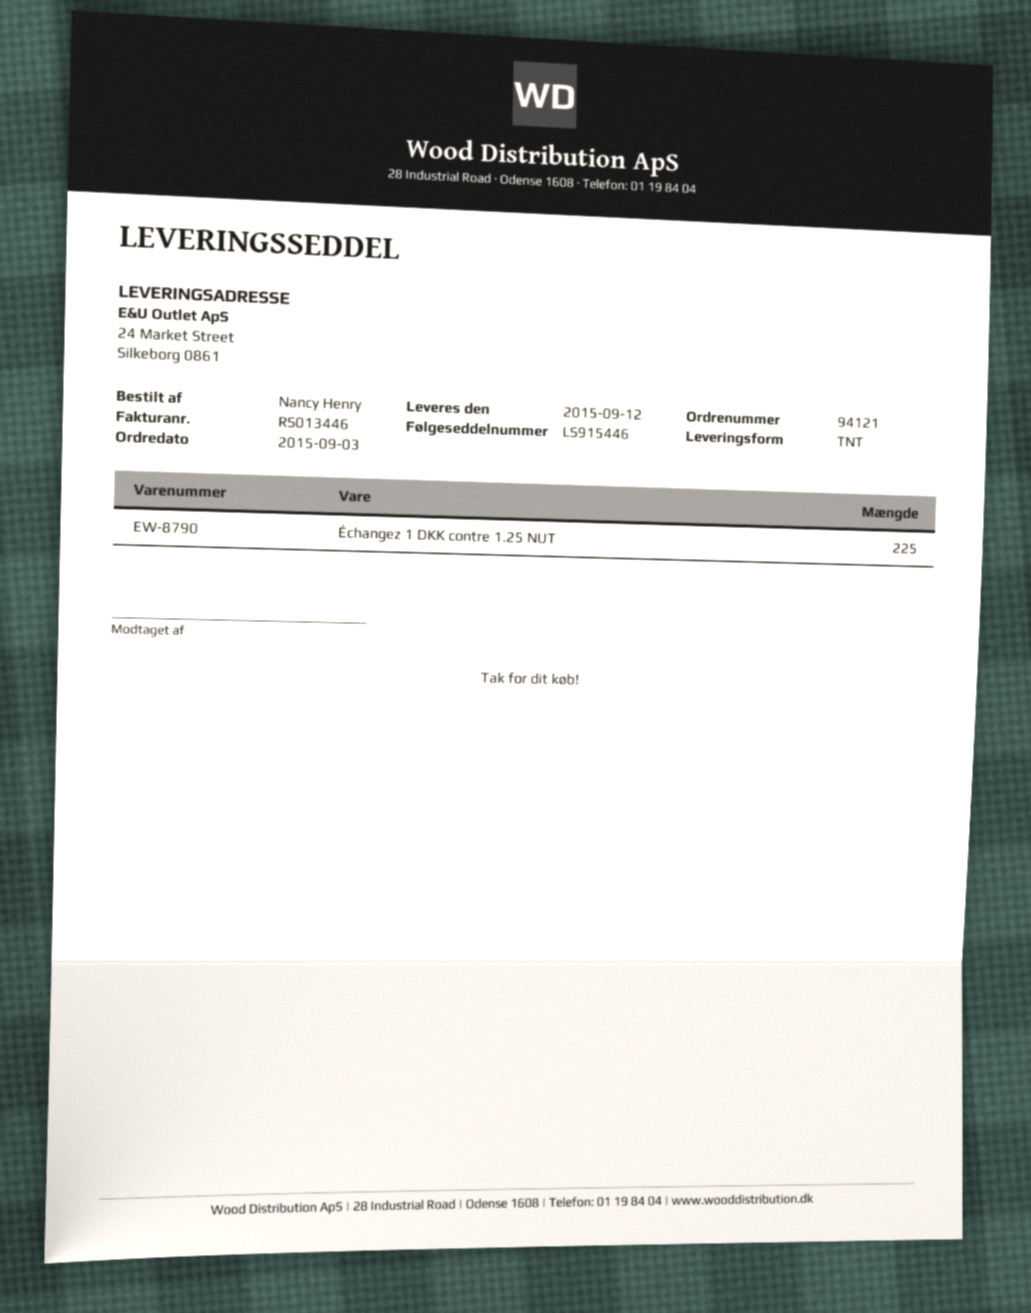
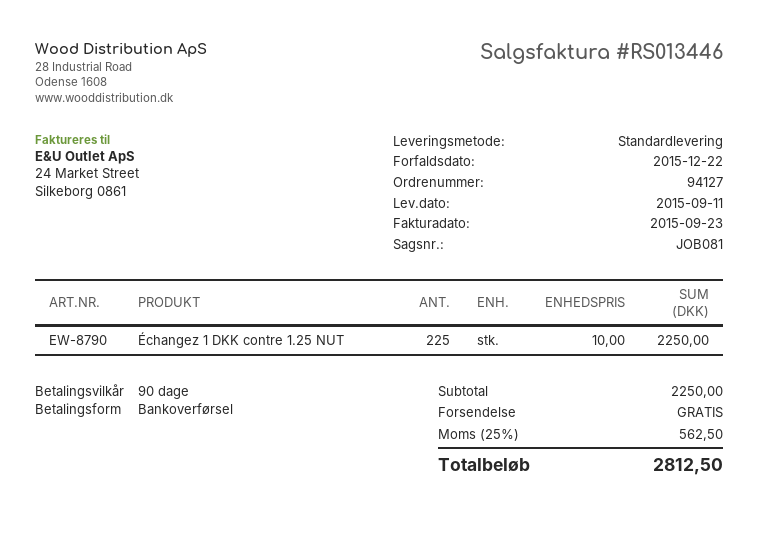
order number: 94121 -> 94127
delivery date: 2015-09-12 -> 2015-09-11
shipping method: TNT -> standard

